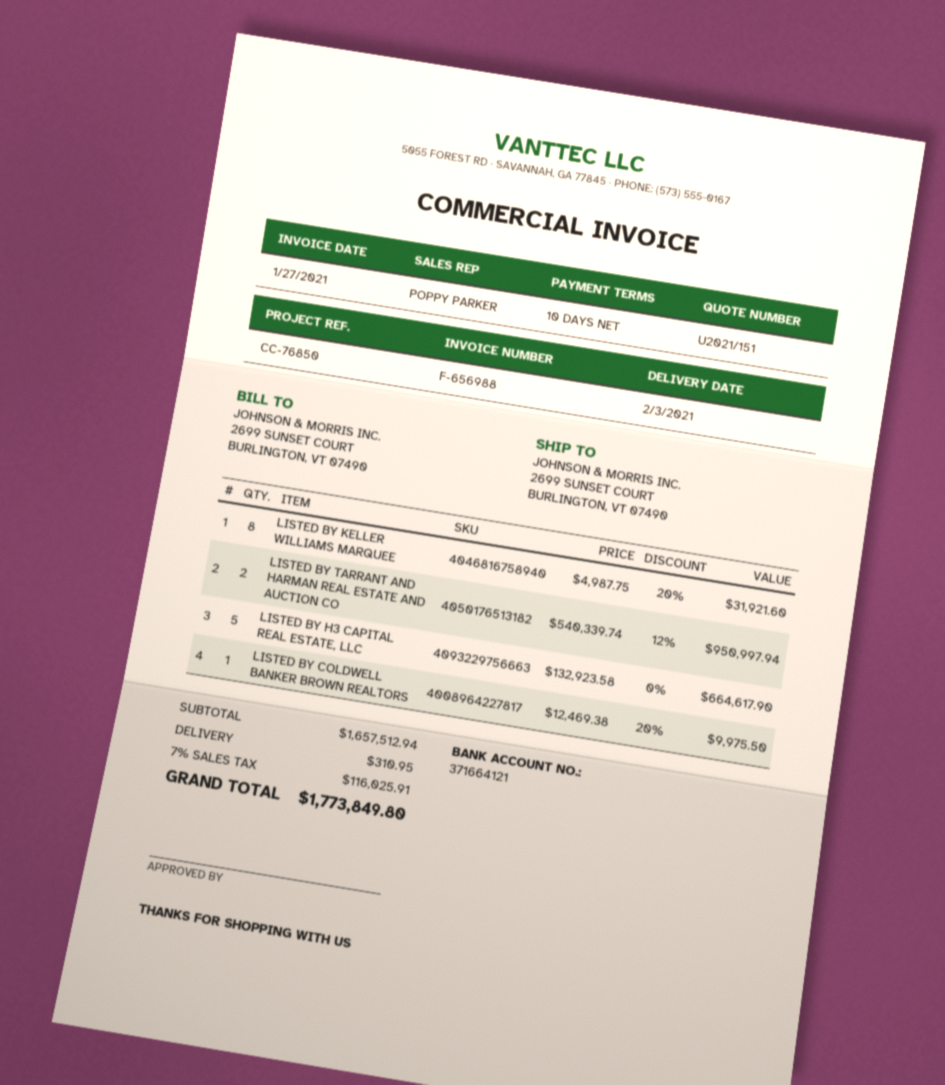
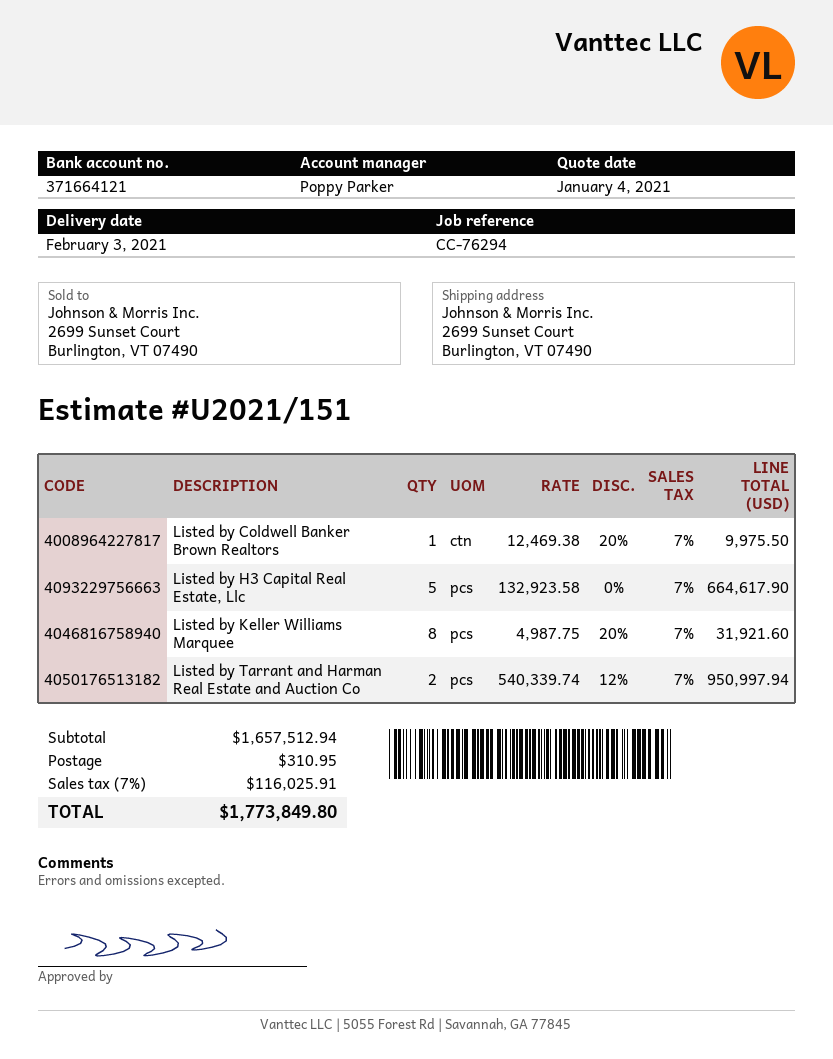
reference: CC-76850 -> CC-76294

